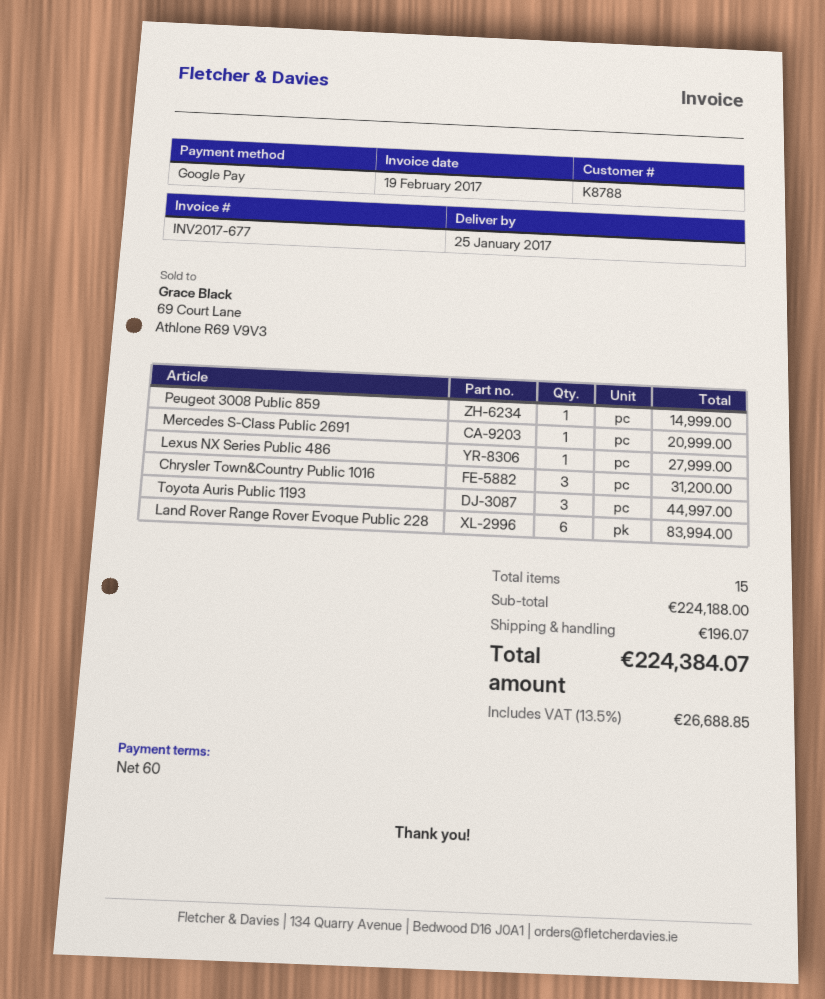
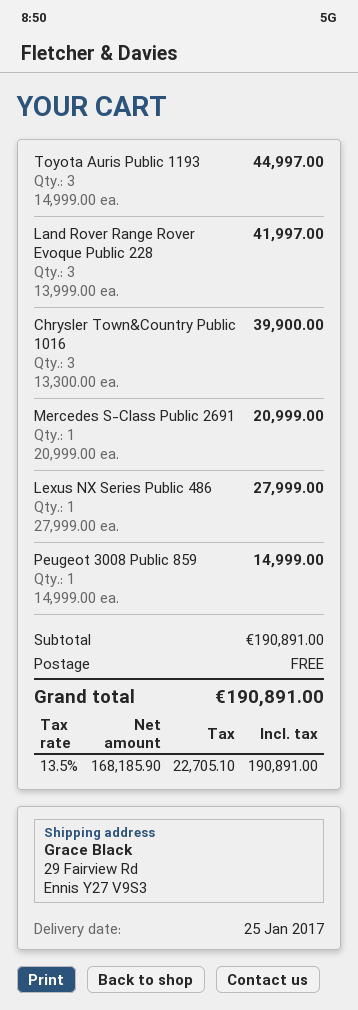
Chrysler Town&Country Public 1016: 3 for 31200.00 -> 3 for 39900.00
Land Rover Range Rover Evoque Public 228: 6 for 83994.00 -> 3 for 41997.00
subtotal: 224188.00 -> 190891.00
shipping: 196.07 -> 0.00
tax: 13.5% = 26688.85 -> 13.5% = 22705.10
total: 224384.07 -> 190891.00

